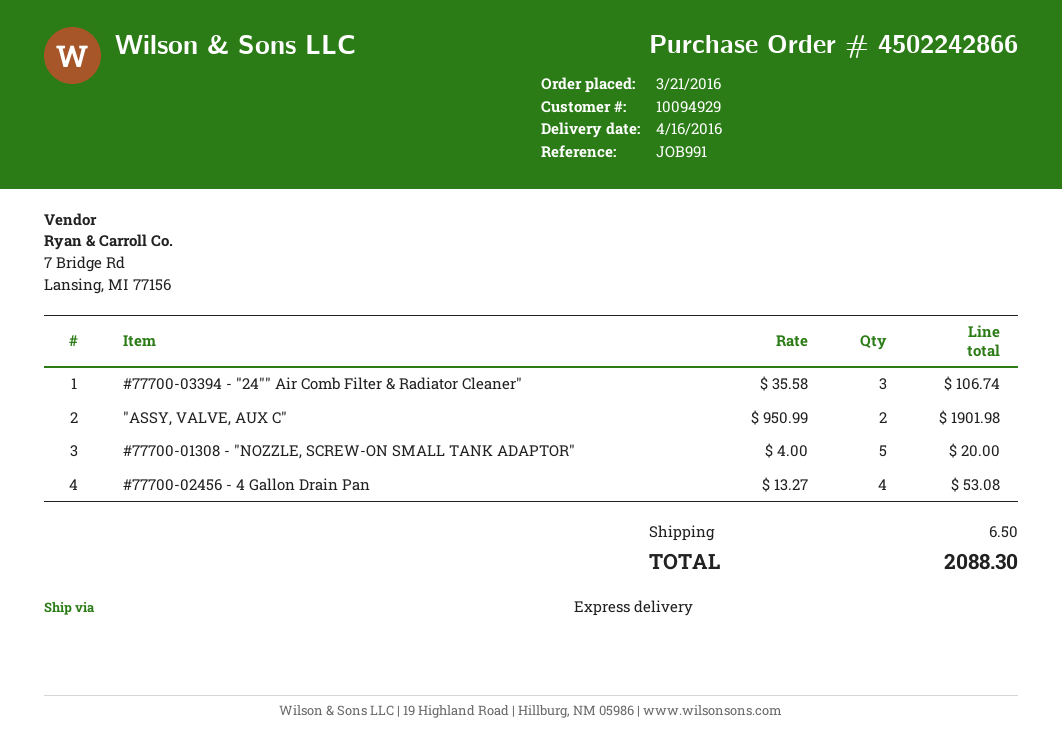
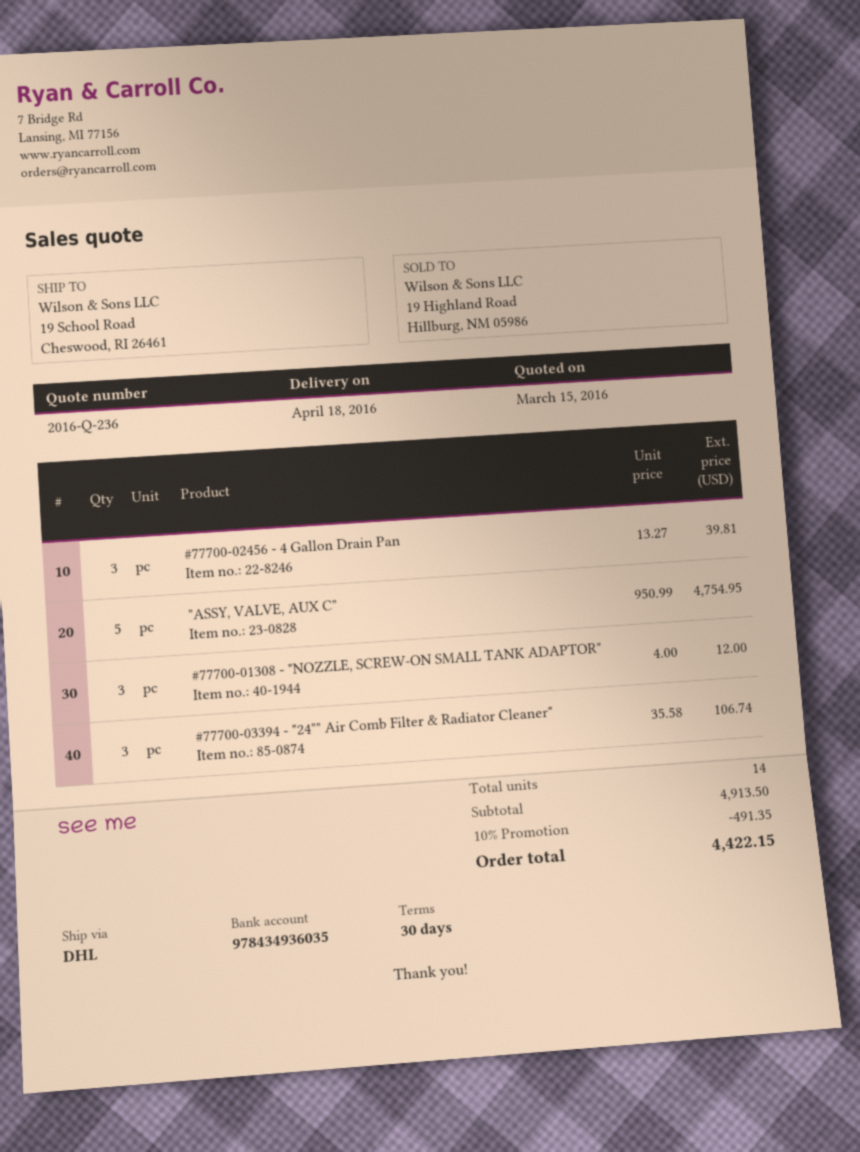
delivery date: 2016-04-16 -> 2016-04-18
shipping method: express -> DHL
"ASSY, VALVE, AUX C": 2 x 950.99 = 1901.98 -> 5 x 950.99 = 4754.95
#77700-01308 - "NOZZLE, SCREW-ON SMALL TANK ADAPTOR": 5 x 4.00 = 20.00 -> 3 x 4.00 = 12.00
#77700-02456 - 4 Gallon Drain Pan: 4 x 13.27 = 53.08 -> 3 x 13.27 = 39.81
discount: none -> 10% = 491.35
shipping: 6.50 -> none
total: 2088.30 -> 4422.15

